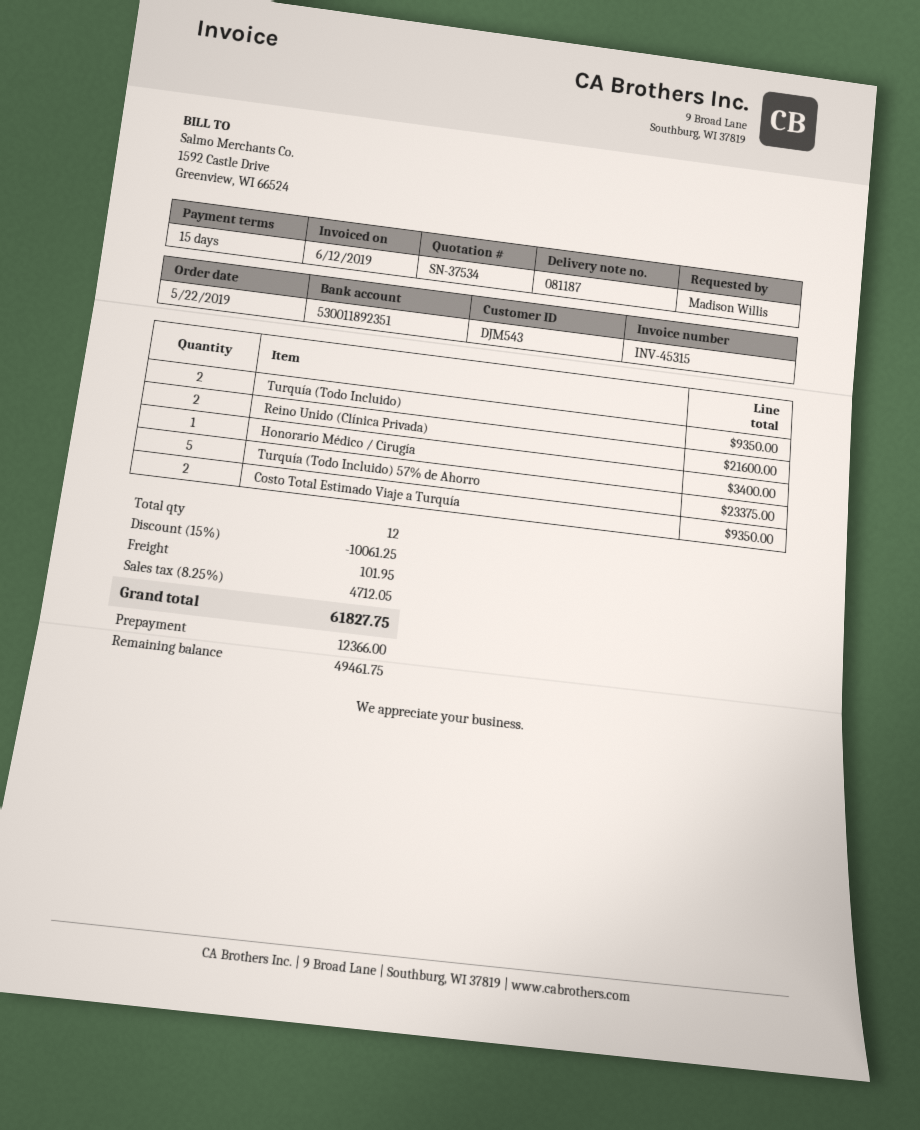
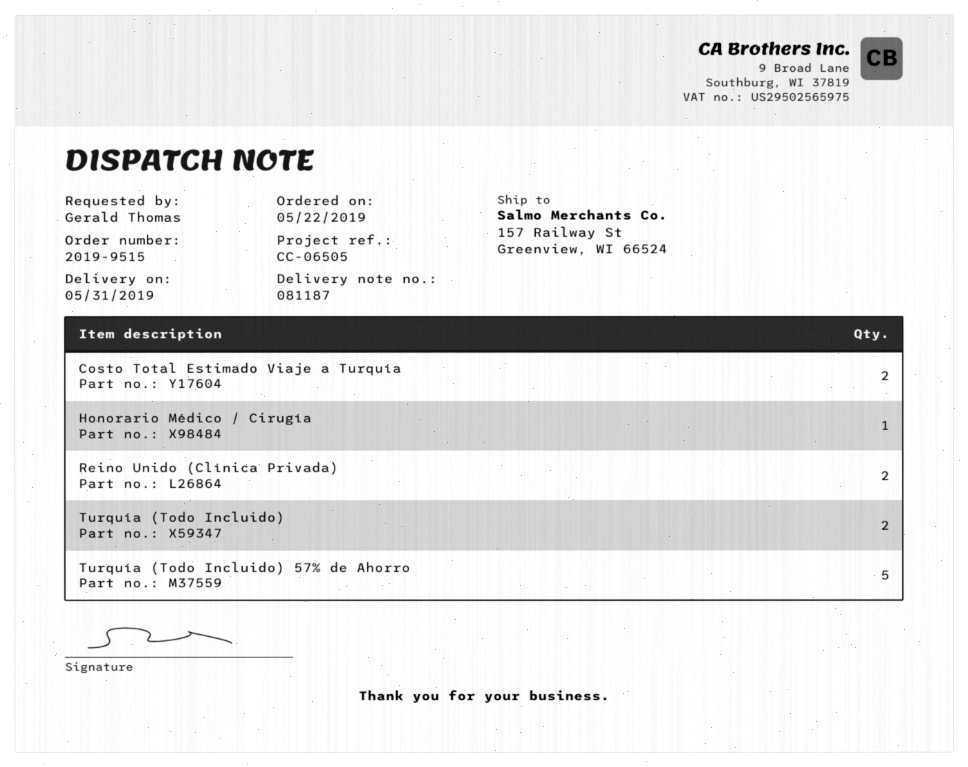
ordered by: Madison Willis -> Gerald Thomas

